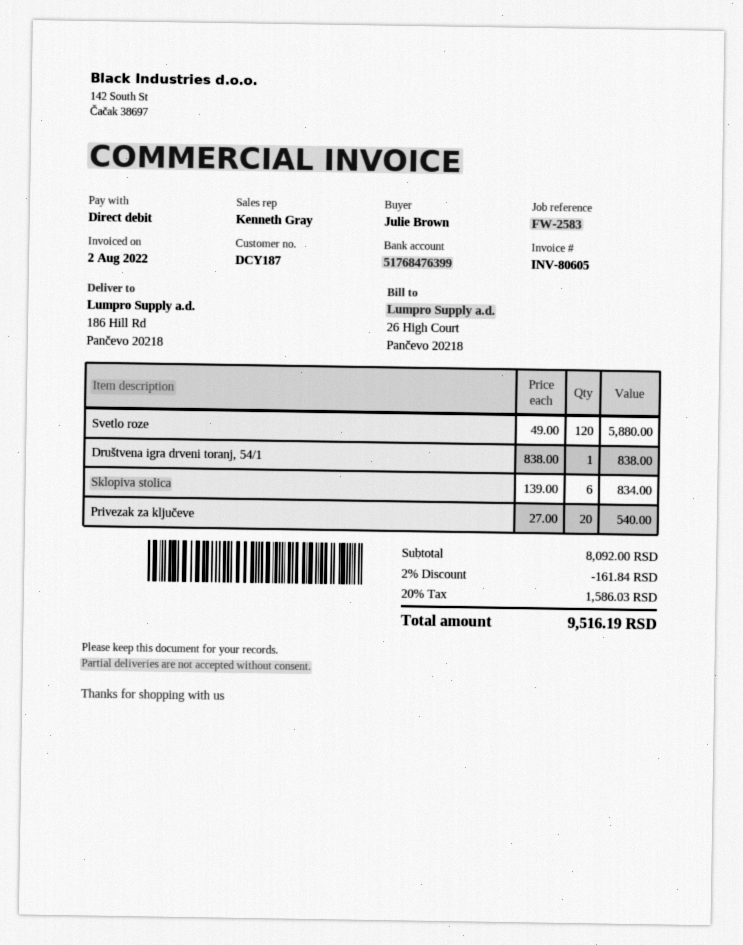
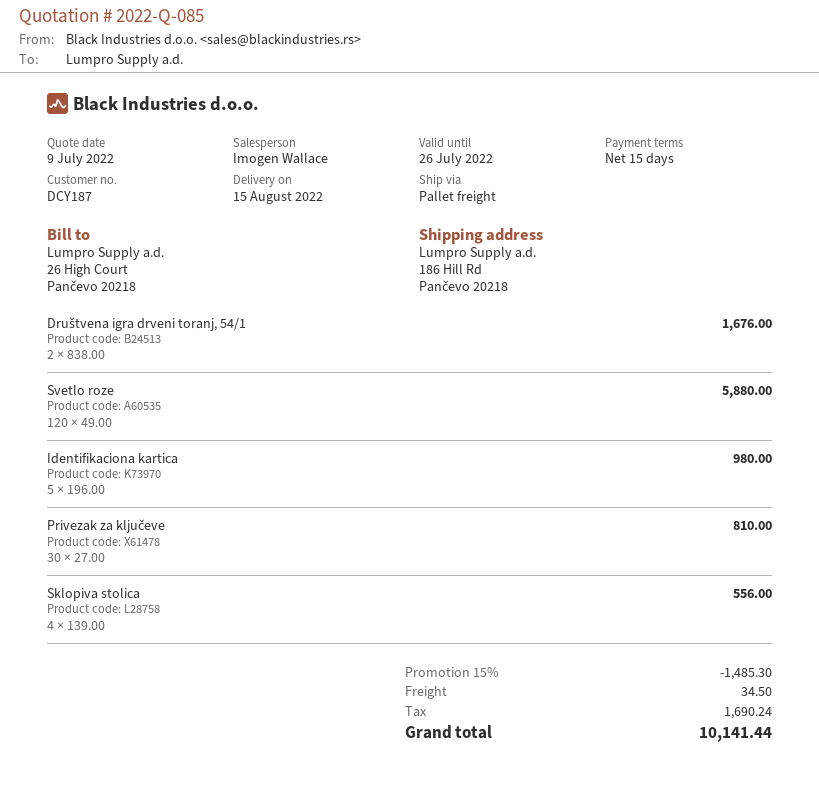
sales rep: Kenneth Gray -> Imogen Wallace
Društvena igra drveni toranj, 54/1: 1 x 838.00 = 838.00 -> 2 x 838.00 = 1676.00
Sklopiva stolica: 6 x 139.00 = 834.00 -> 4 x 139.00 = 556.00
Privezak za ključeve: 20 x 27.00 = 540.00 -> 30 x 27.00 = 810.00
Identifikaciona kartica: none -> 5 x 196.00 = 980.00
discount: 2% = 161.84 -> 15% = 1485.30
shipping: none -> 34.50
tax: 1586.03 -> 1690.24
total: 9516.19 -> 10141.44

